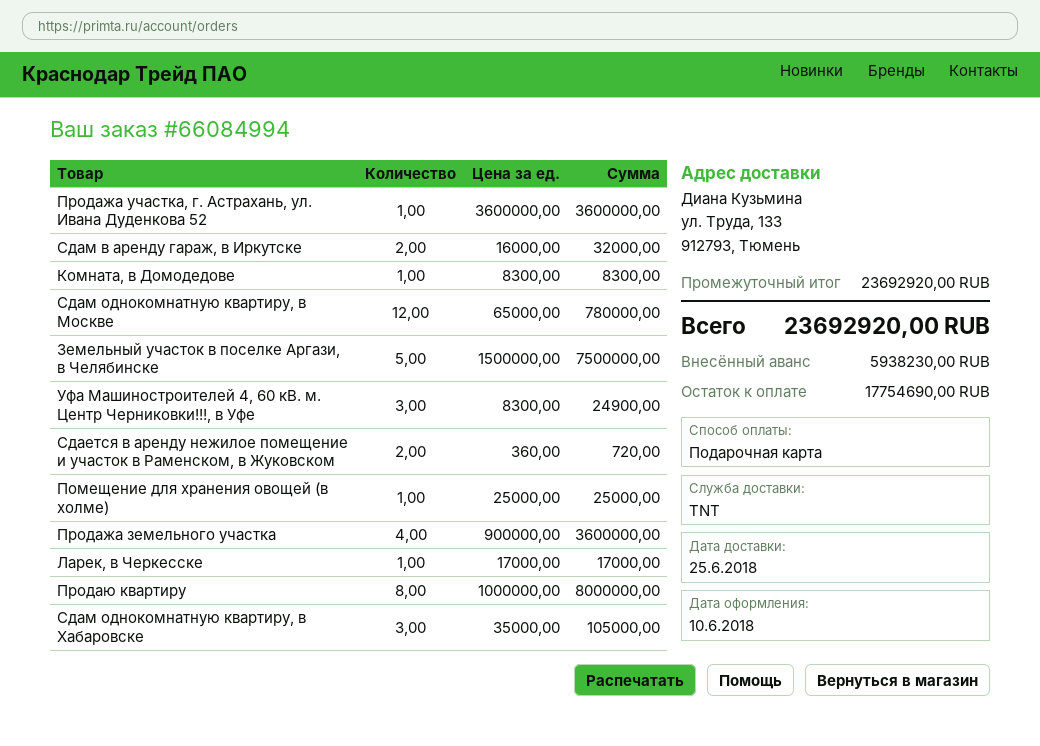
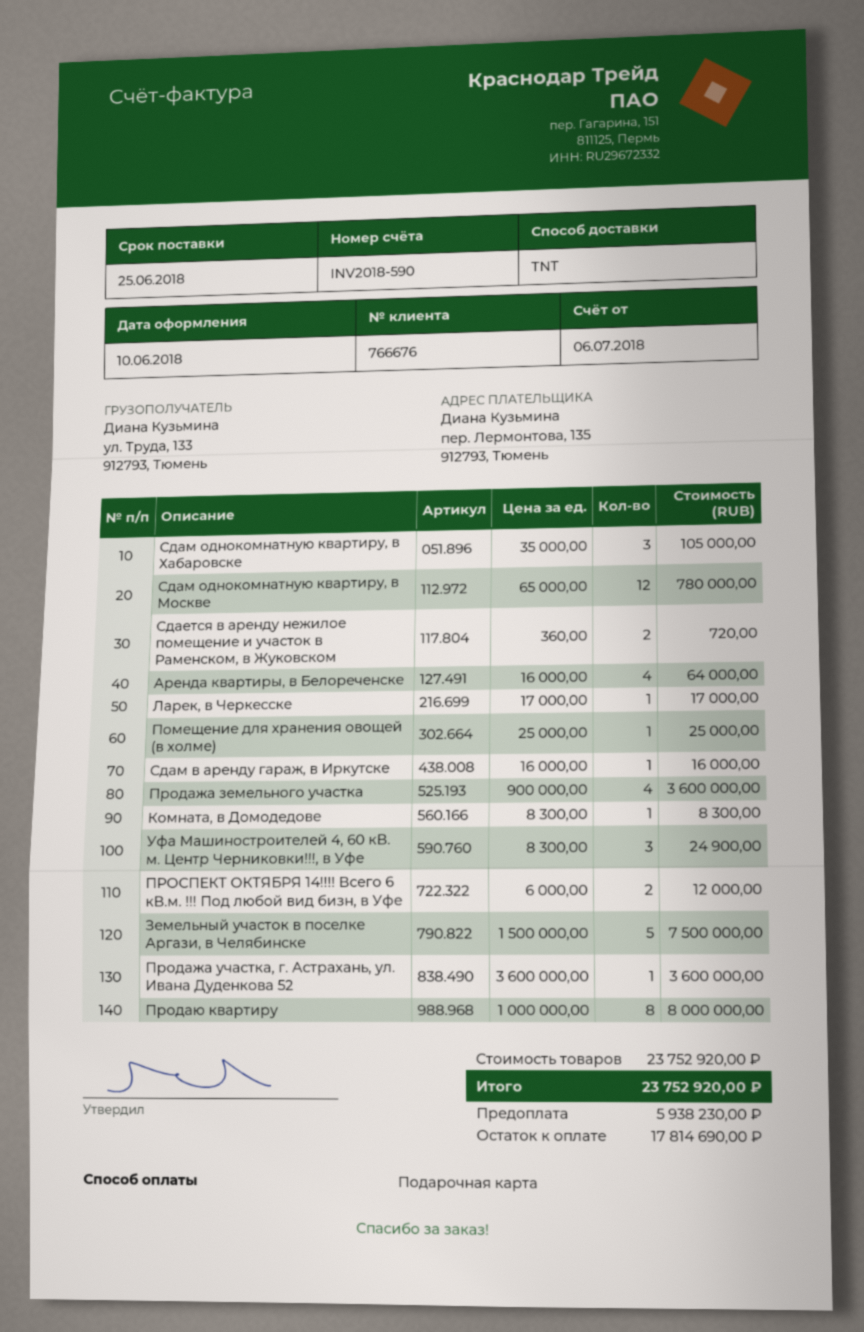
Сдам в аренду гараж, в Иркутске: 2 x 16000.00 = 32000.00 -> 1 x 16000.00 = 16000.00
Аренда квартиры, в Белореченске: none -> 4 x 16000.00 = 64000.00
ПРОСПЕКТ ОКТЯБРЯ 14!!!! Всего 6 кВ.м. !!! Под любой вид бизн, в Уфе: none -> 2 x 6000.00 = 12000.00
subtotal: 23692920.00 -> 23752920.00
total: 23692920.00 -> 23752920.00
balance: 17754690.00 -> 17814690.00

